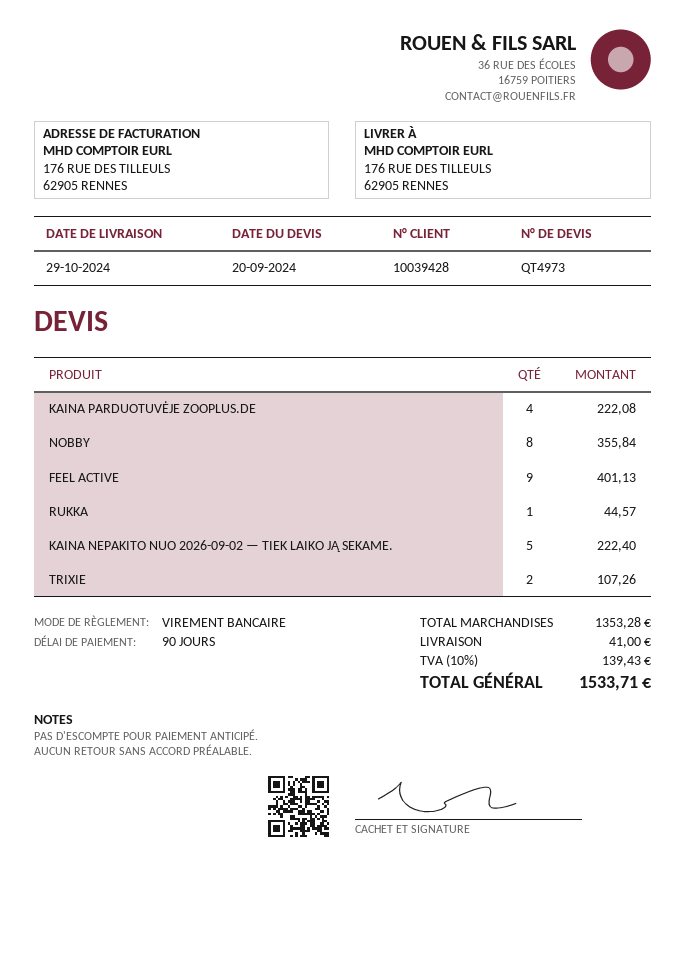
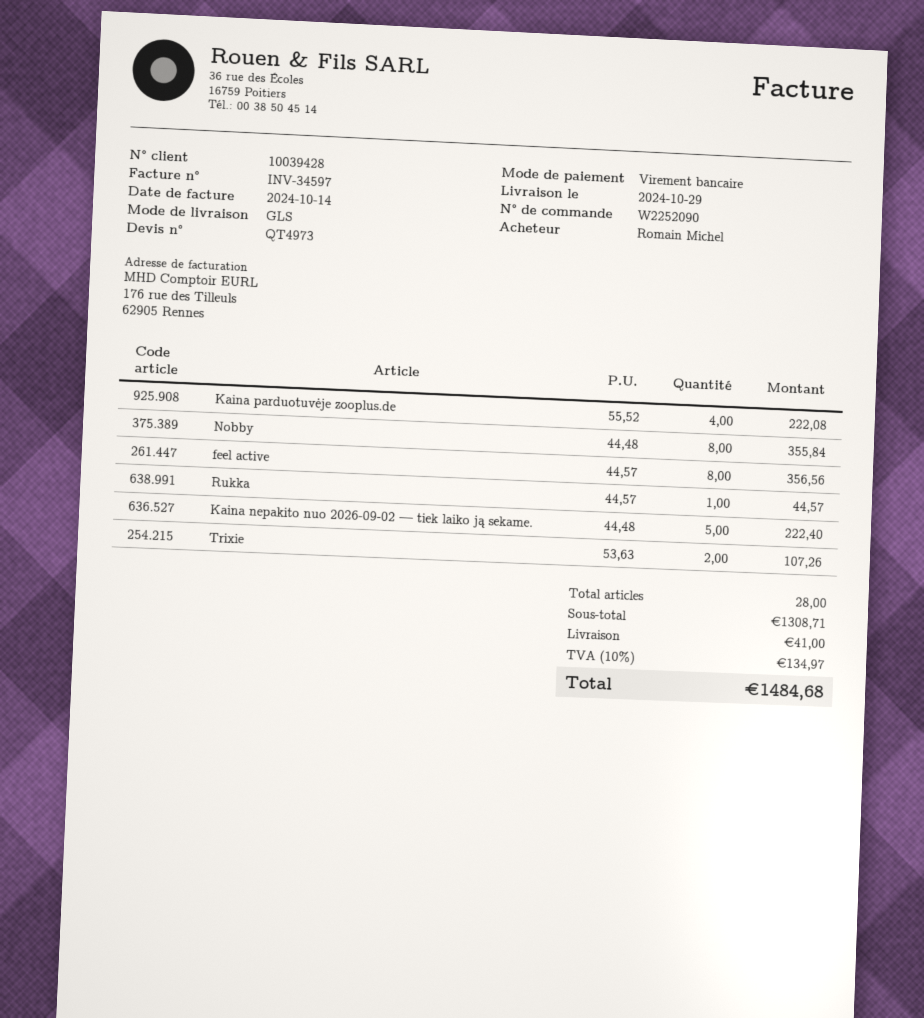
FEEL ACTIVE: 9 for 401.13 -> 8 for 356.56
subtotal: 1353.28 -> 1308.71
tax: 10% = 139.43 -> 10% = 134.97
total: 1533.71 -> 1484.68

